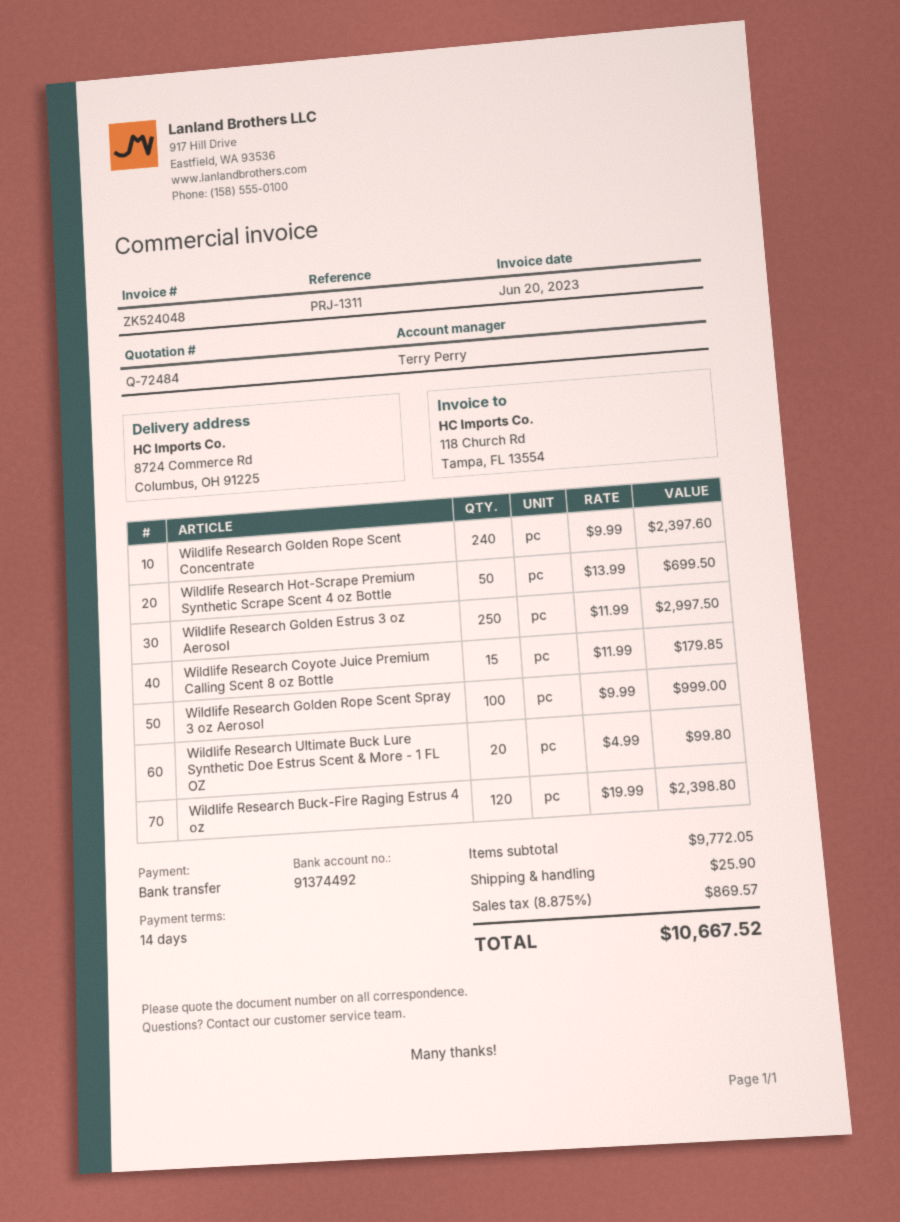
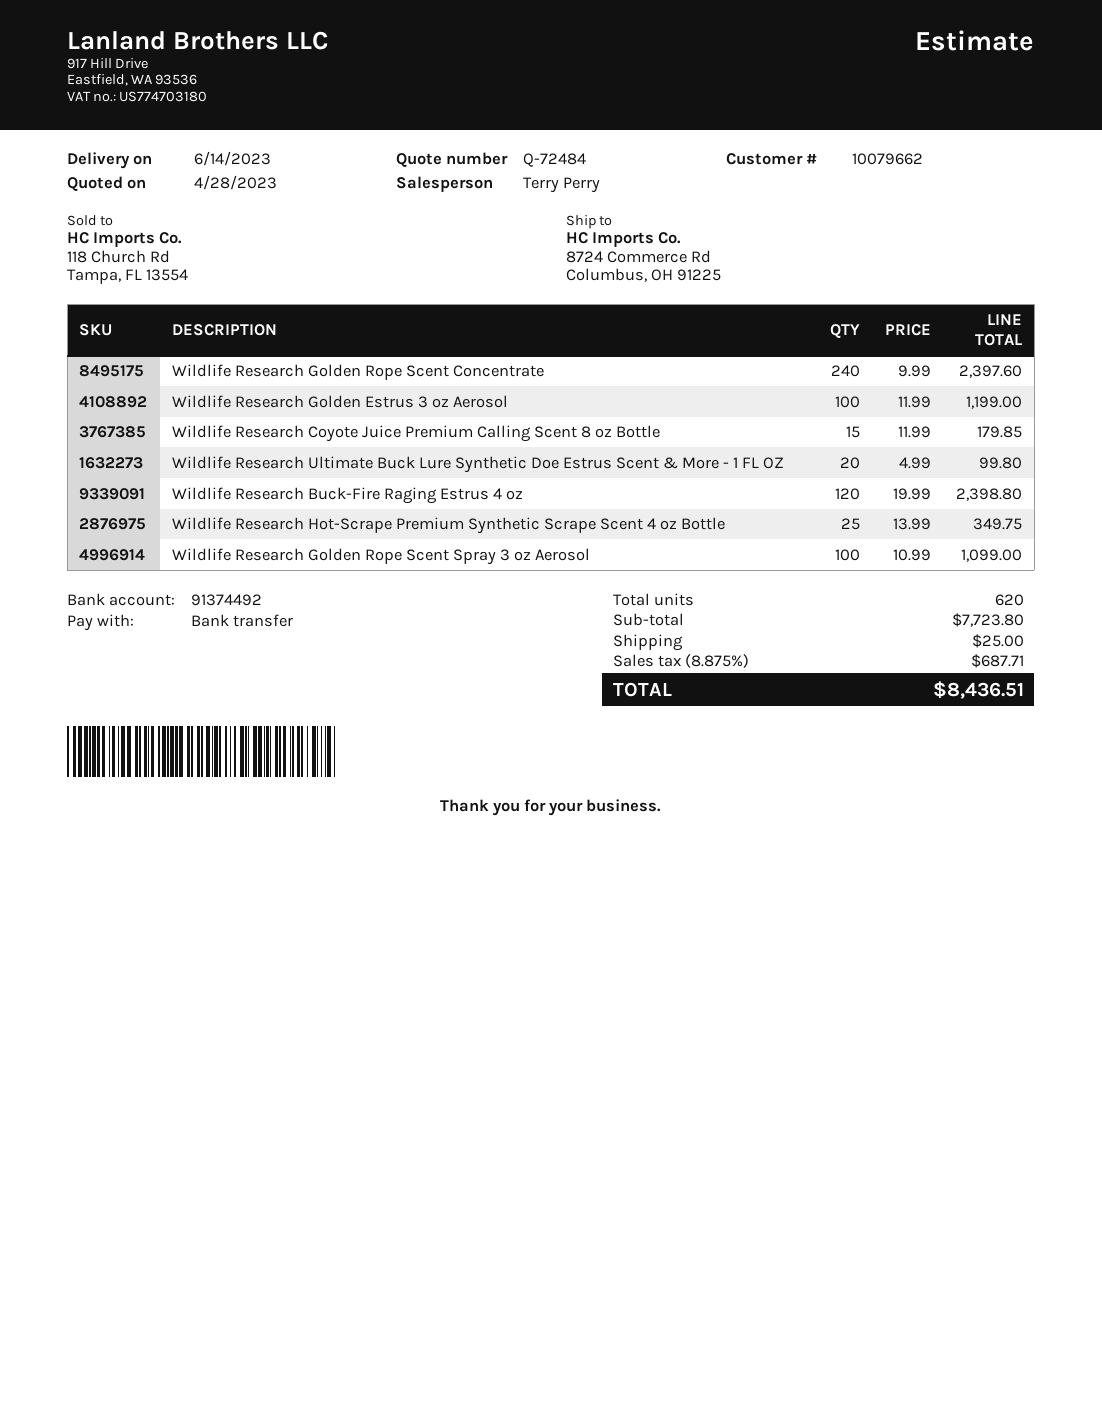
Wildlife Research Hot-Scrape Premium Synthetic Scrape Scent 4 oz Bottle: 50 x 13.99 = 699.50 -> 25 x 13.99 = 349.75
Wildlife Research Golden Estrus 3 oz Aerosol: 250 x 11.99 = 2997.50 -> 100 x 11.99 = 1199.00
Wildlife Research Golden Rope Scent Spray 3 oz Aerosol: 100 x 9.99 = 999.00 -> 100 x 10.99 = 1099.00
subtotal: 9772.05 -> 7723.80
shipping: 25.90 -> 25.00
tax: 8.875% = 869.57 -> 8.875% = 687.71
total: 10667.52 -> 8436.51

